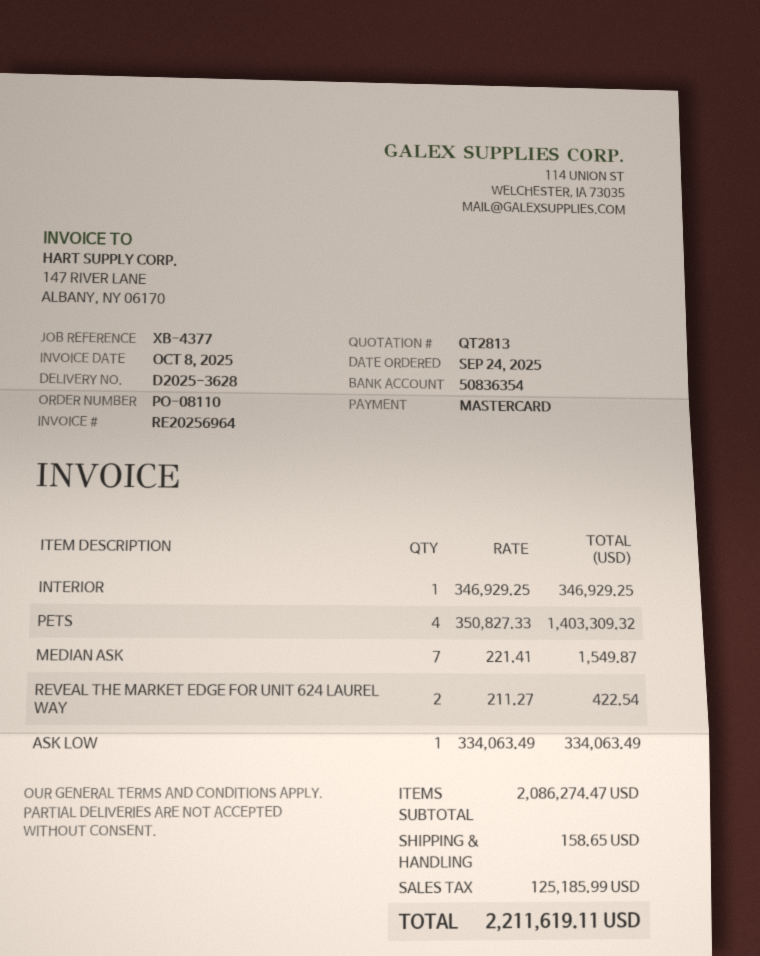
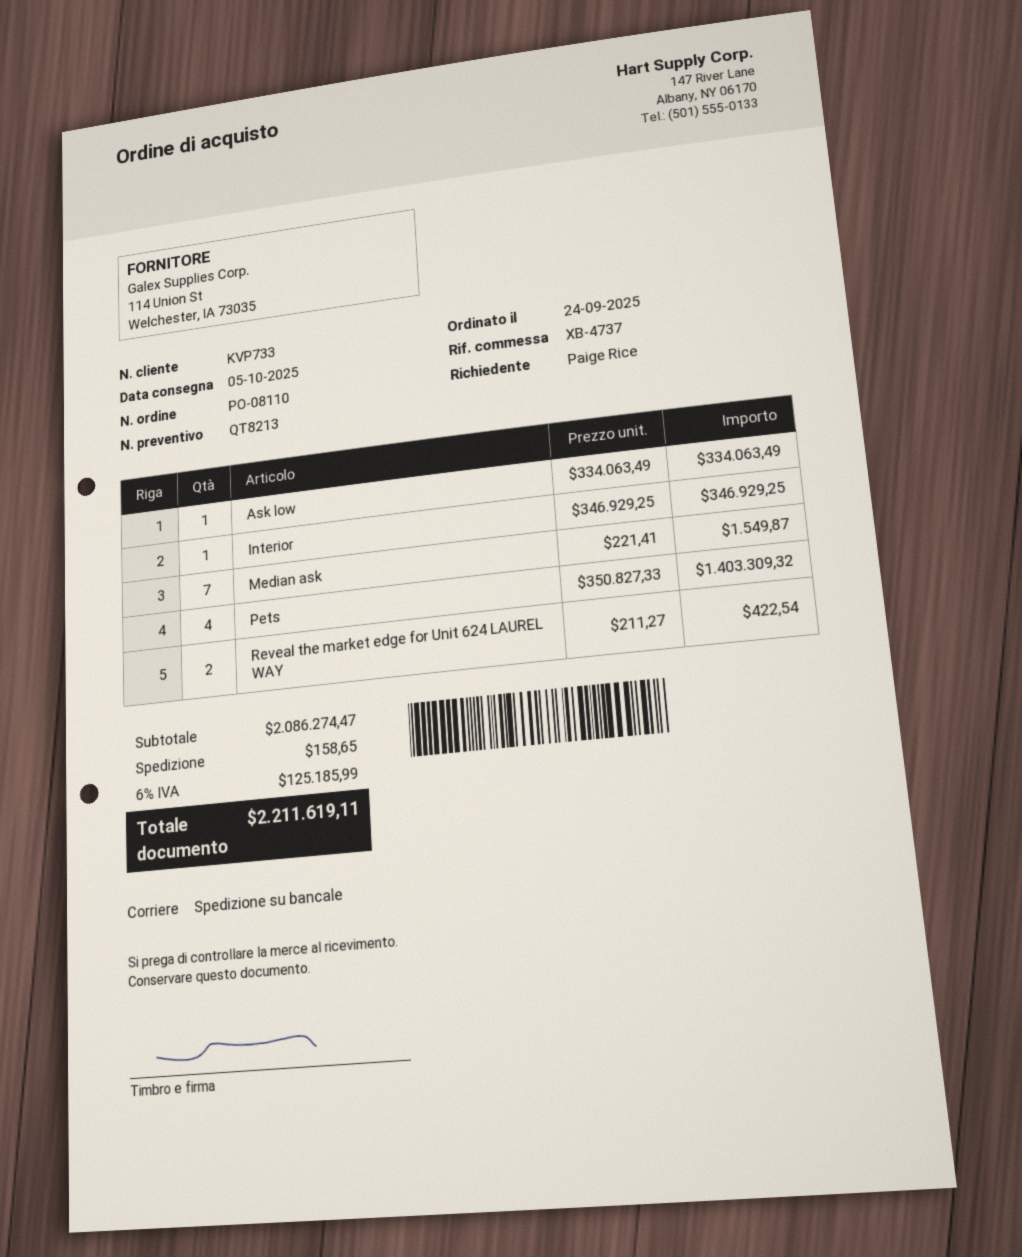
quote number: QT2813 -> QT8213
reference: XB-4377 -> XB-4737

